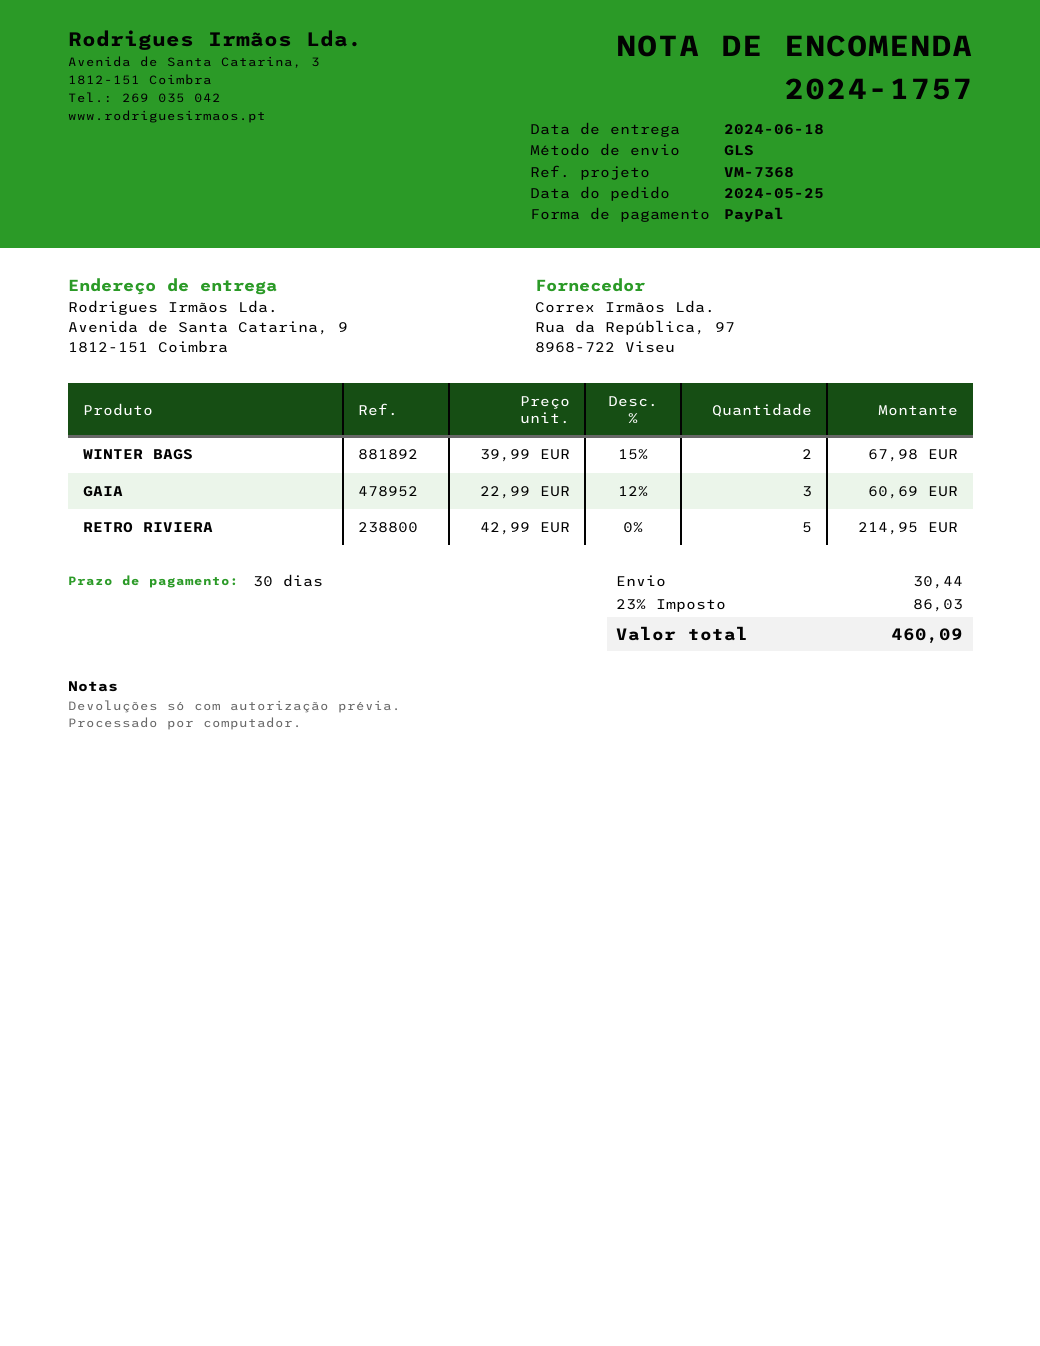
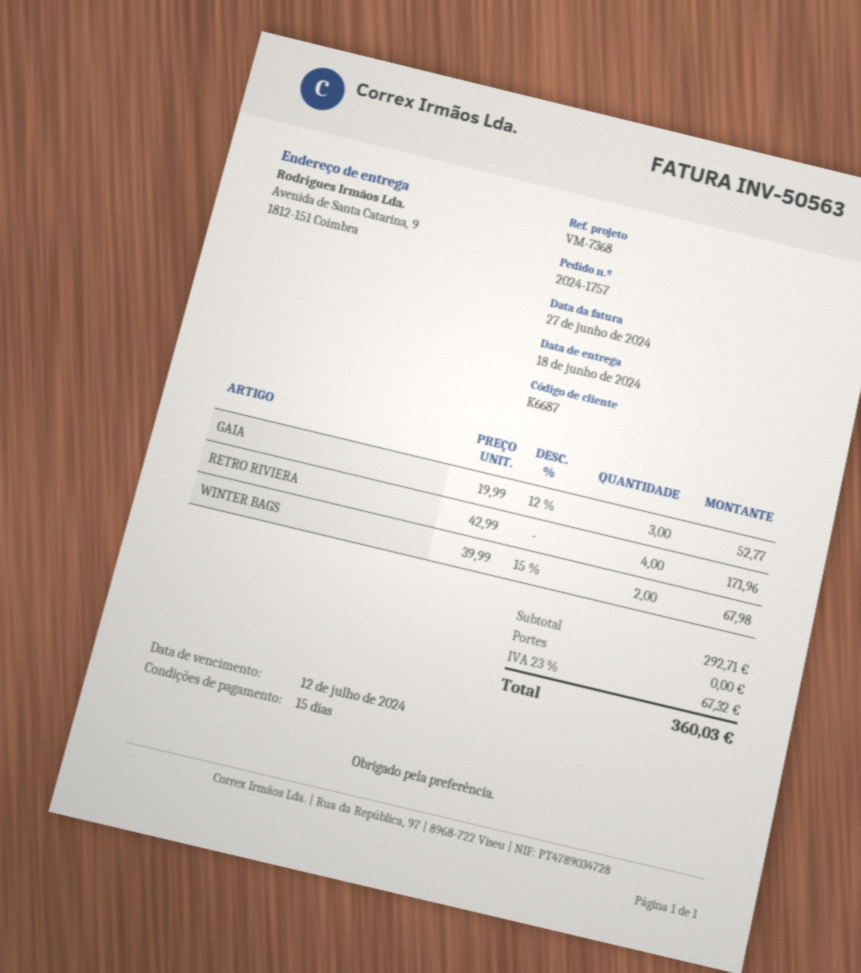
payment terms: 30 days -> 15 days
GAIA: 3 x 22.99 - 12% = 60.69 -> 3 x 19.99 - 12% = 52.77
RETRO RIVIERA: 5 x 42.99 = 214.95 -> 4 x 42.99 = 171.96
shipping: 30.44 -> 0.00
tax: 23% = 86.03 -> 23% = 67.32
total: 460.09 -> 360.03

